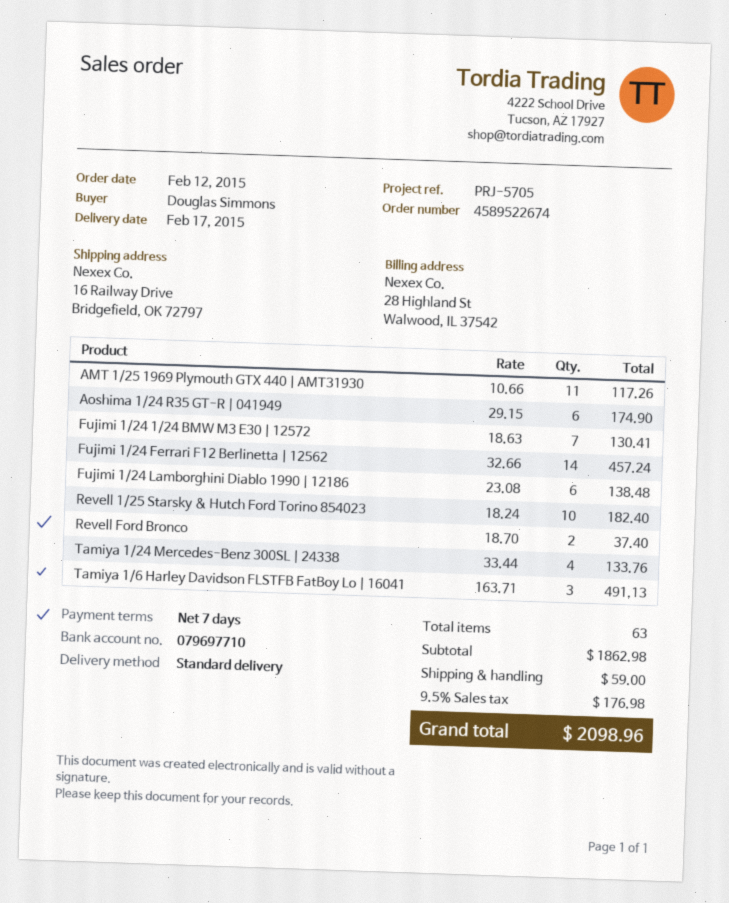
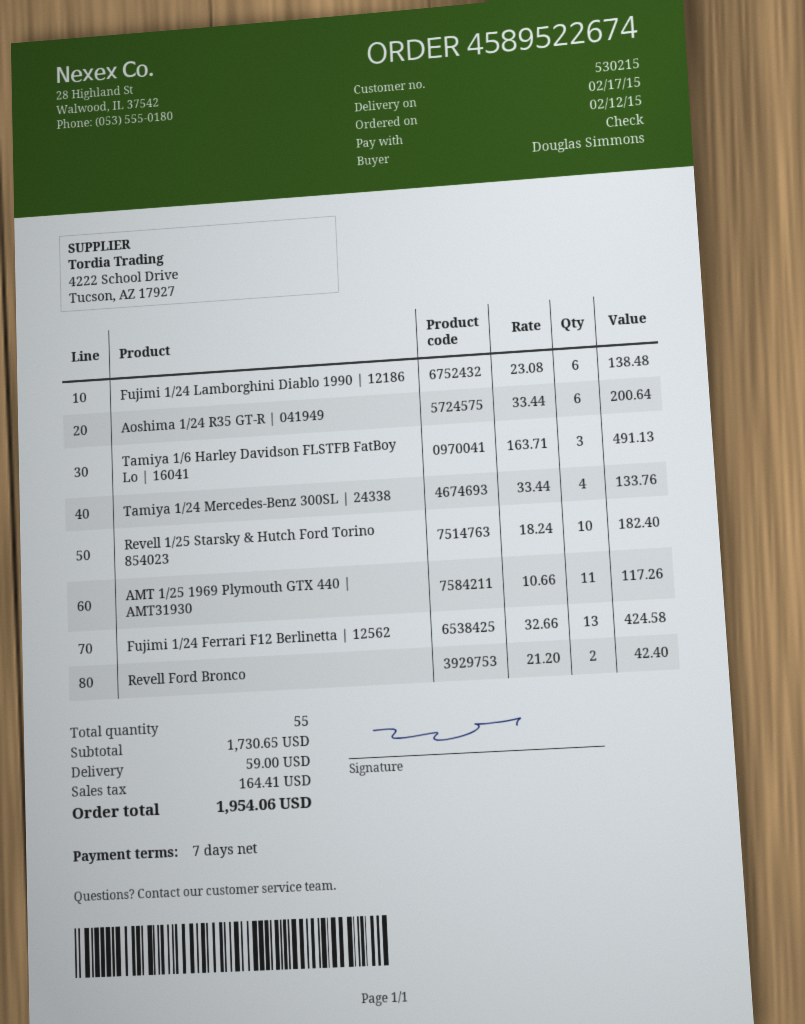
Aoshima 1/24 R35 GT-R | 041949: 6 x 29.15 = 174.90 -> 6 x 33.44 = 200.64
Fujimi 1/24 1/24 BMW M3 E30 | 12572: 7 x 18.63 = 130.41 -> none
Fujimi 1/24 Ferrari F12 Berlinetta | 12562: 14 x 32.66 = 457.24 -> 13 x 32.66 = 424.58
Revell Ford Bronco: 2 x 18.70 = 37.40 -> 2 x 21.20 = 42.40
total quantity: 63 -> 55
subtotal: 1862.98 -> 1730.65
tax: 176.98 -> 164.41
total: 2098.96 -> 1954.06

